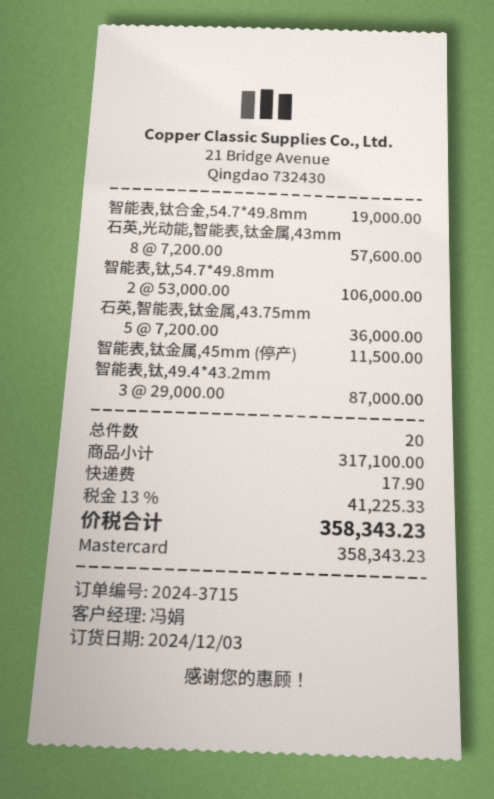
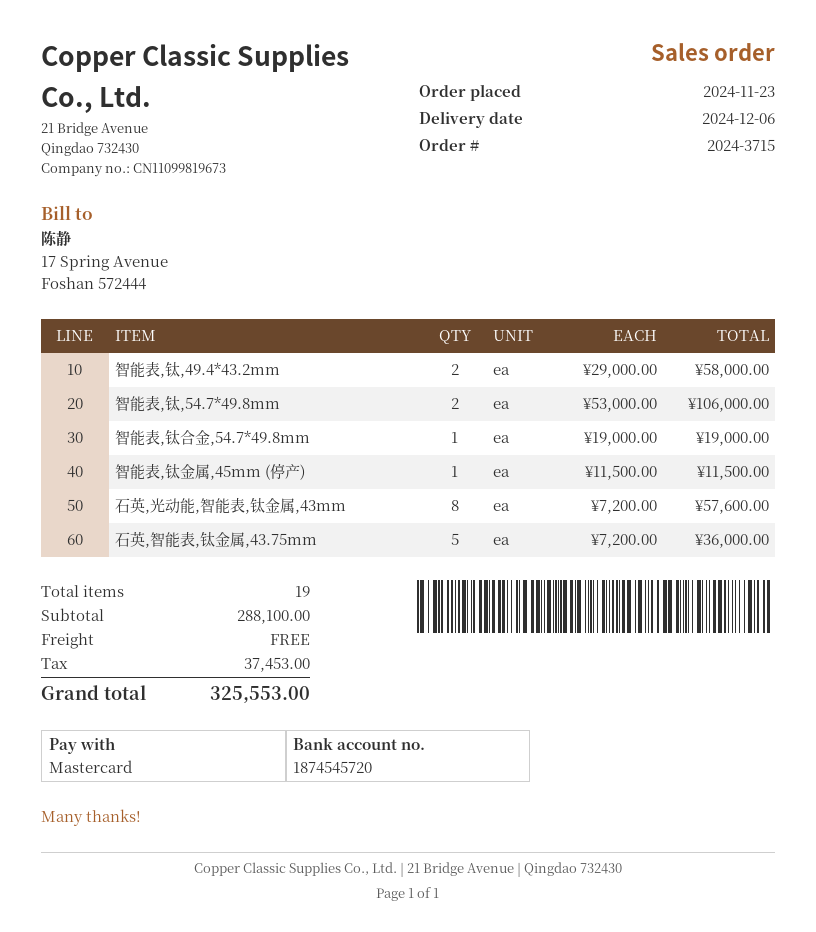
order date: 2024-12-03 -> 2024-11-23
智能表,钛,49.4*43.2mm: 3 x 29000.00 = 87000.00 -> 2 x 29000.00 = 58000.00
total quantity: 20 -> 19
subtotal: 317100.00 -> 288100.00
shipping: 17.90 -> 0.00
tax: 41225.33 -> 37453.00
total: 358343.23 -> 325553.00

